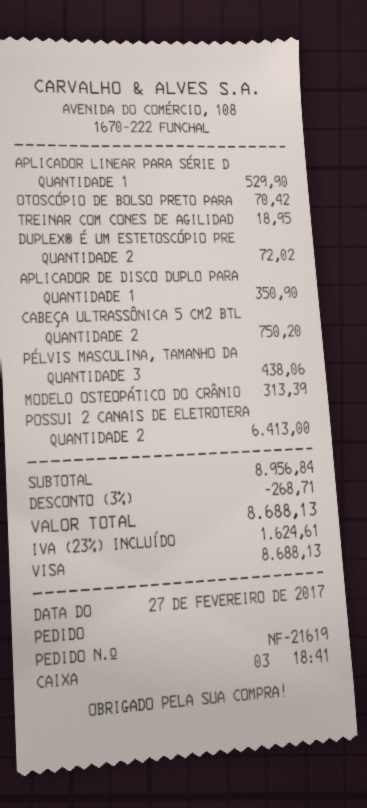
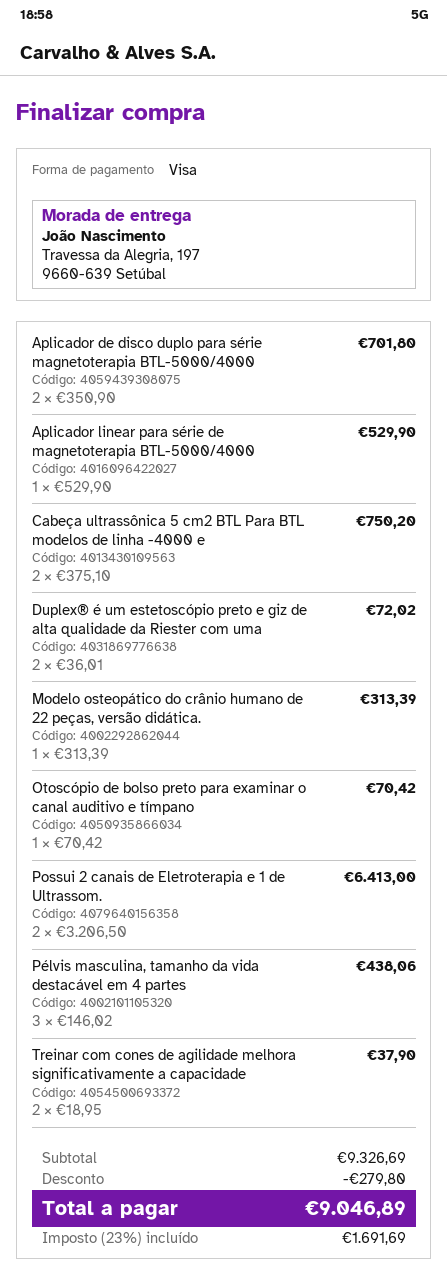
TREINAR COM CONES DE AGILIDAD: 1 for 18.95 -> 2 for 37.90
APLICADOR DE DISCO DUPLO PARA: 1 for 350.90 -> 2 for 701.80
subtotal: 8956.84 -> 9326.69
discount: 268.71 -> 279.80
tax: 23% = 1624.61 -> 23% = 1691.69
total: 8688.13 -> 9046.89

